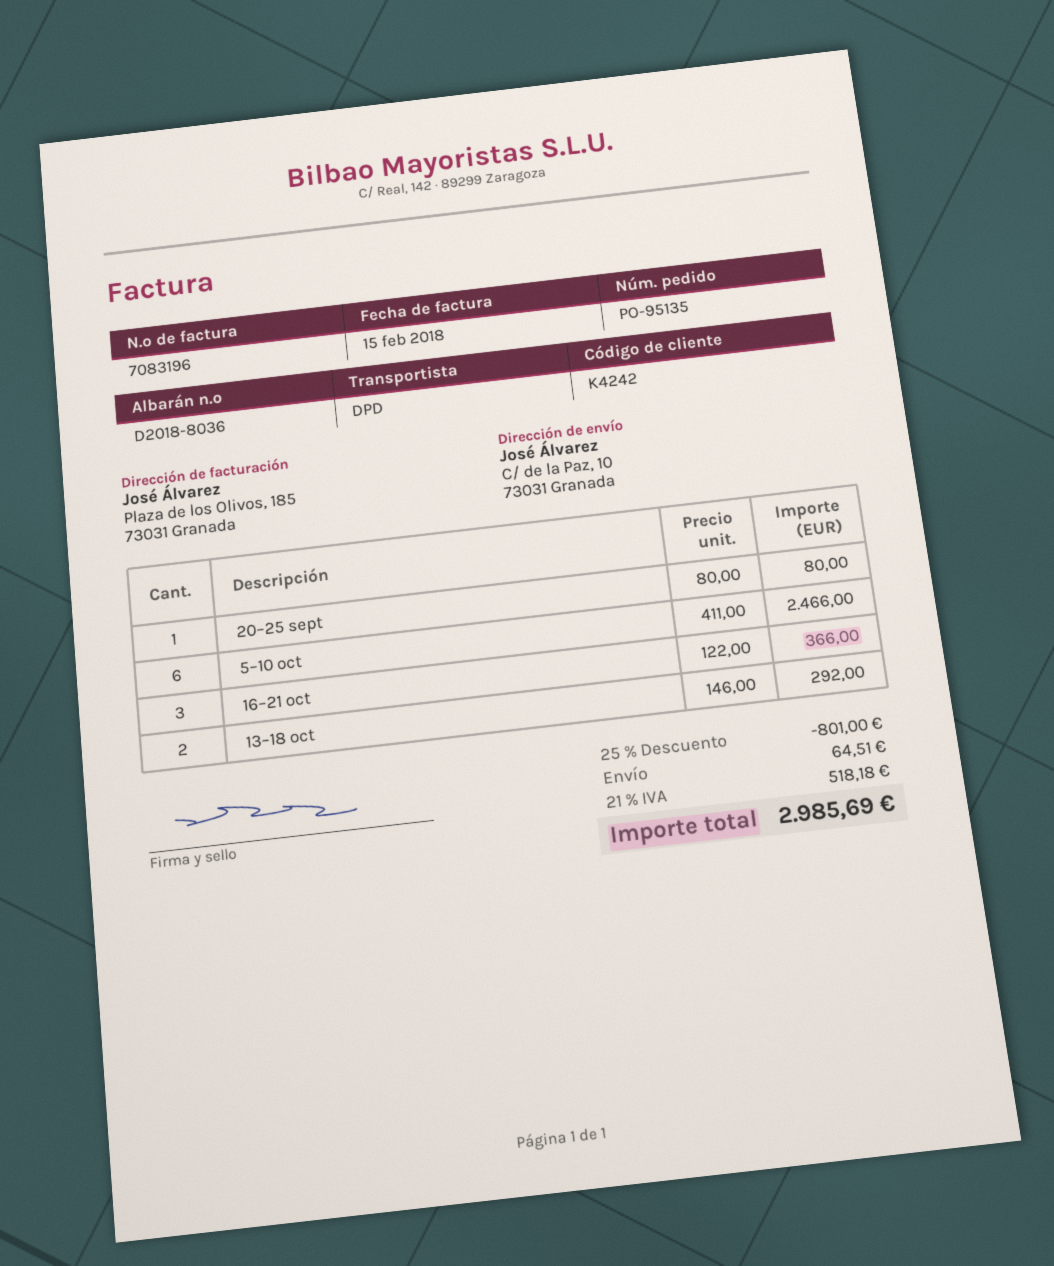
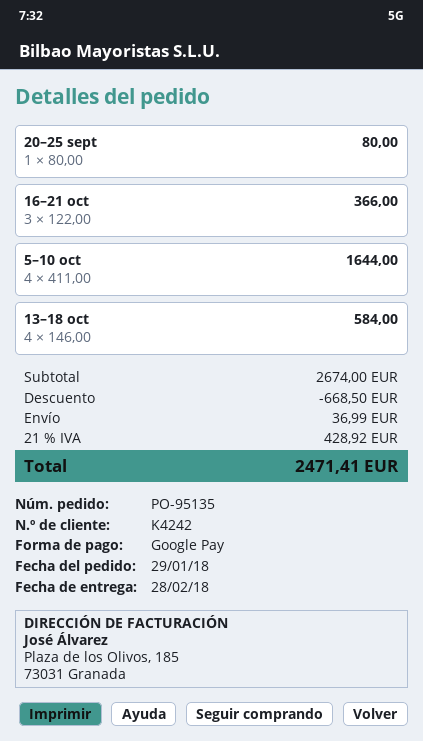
5–10 oct: 6 x 411.00 = 2466.00 -> 4 x 411.00 = 1644.00
13–18 oct: 2 x 146.00 = 292.00 -> 4 x 146.00 = 584.00
discount: 801.00 -> 668.50
shipping: 64.51 -> 36.99
tax: 21% = 518.18 -> 21% = 428.92
total: 2985.69 -> 2471.41

